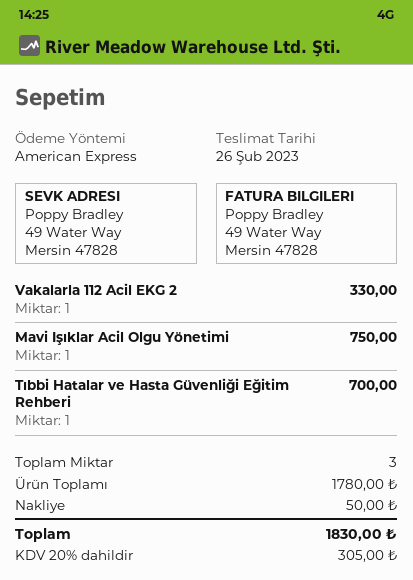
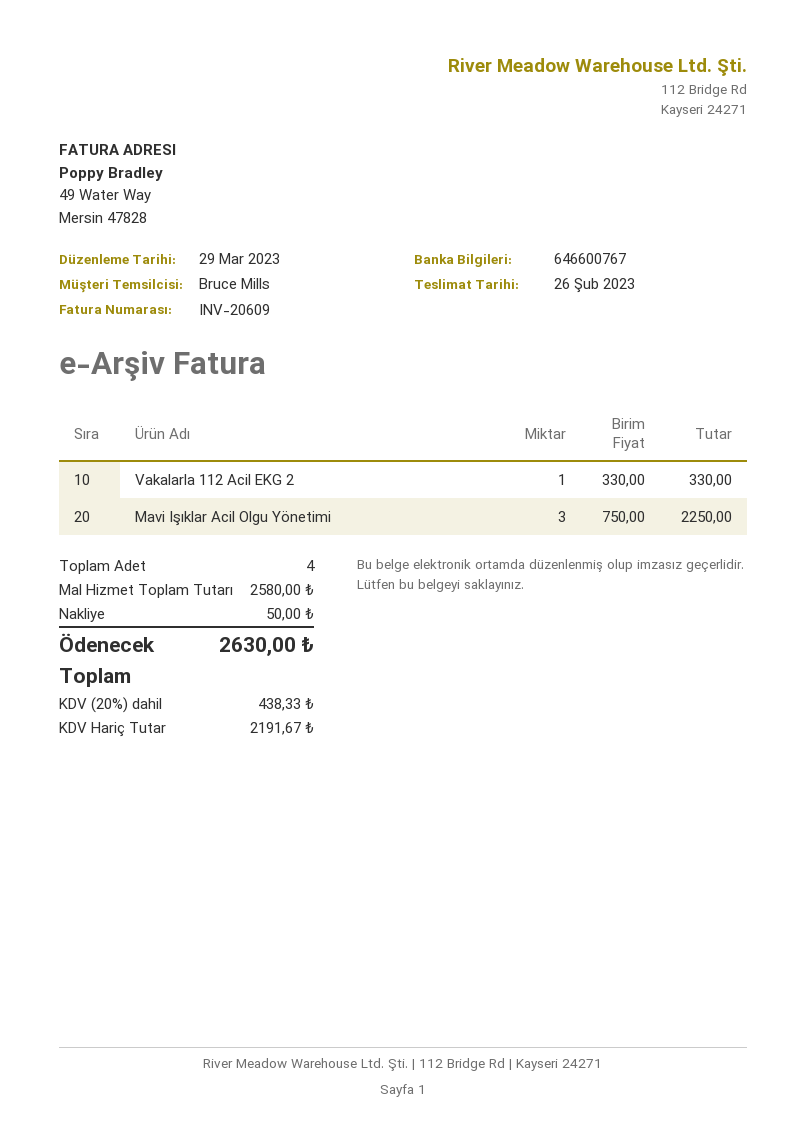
Mavi Işıklar Acil Olgu Yönetimi: 1 for 750.00 -> 3 for 2250.00
Tıbbi Hatalar ve Hasta Güvenliği Eğitim Rehberi: 1 for 700.00 -> none
total quantity: 3 -> 4
subtotal: 1780.00 -> 2580.00
tax: 20% = 305.00 -> 20% = 438.33
total: 1830.00 -> 2630.00

